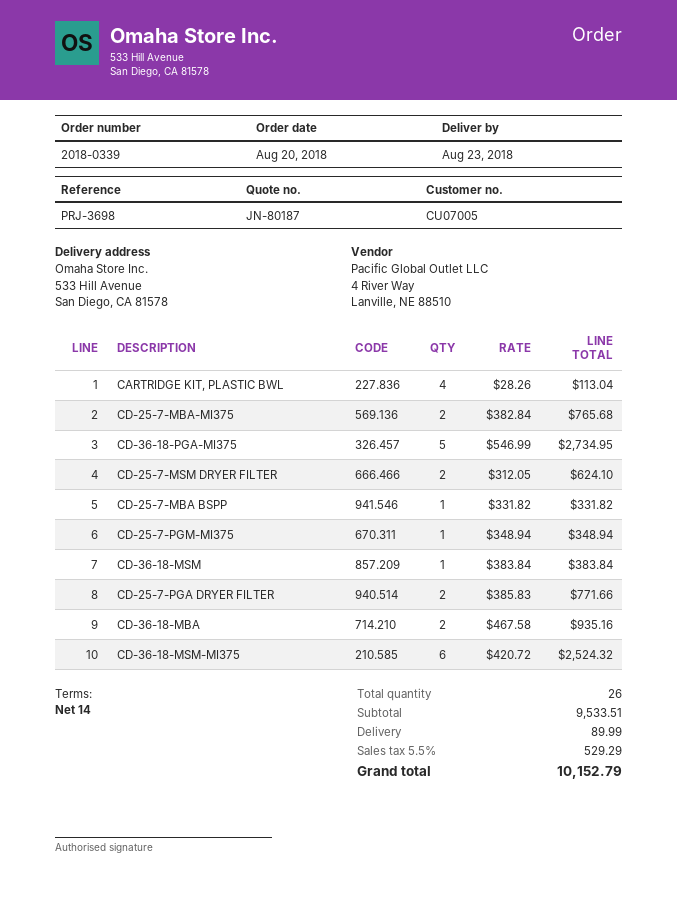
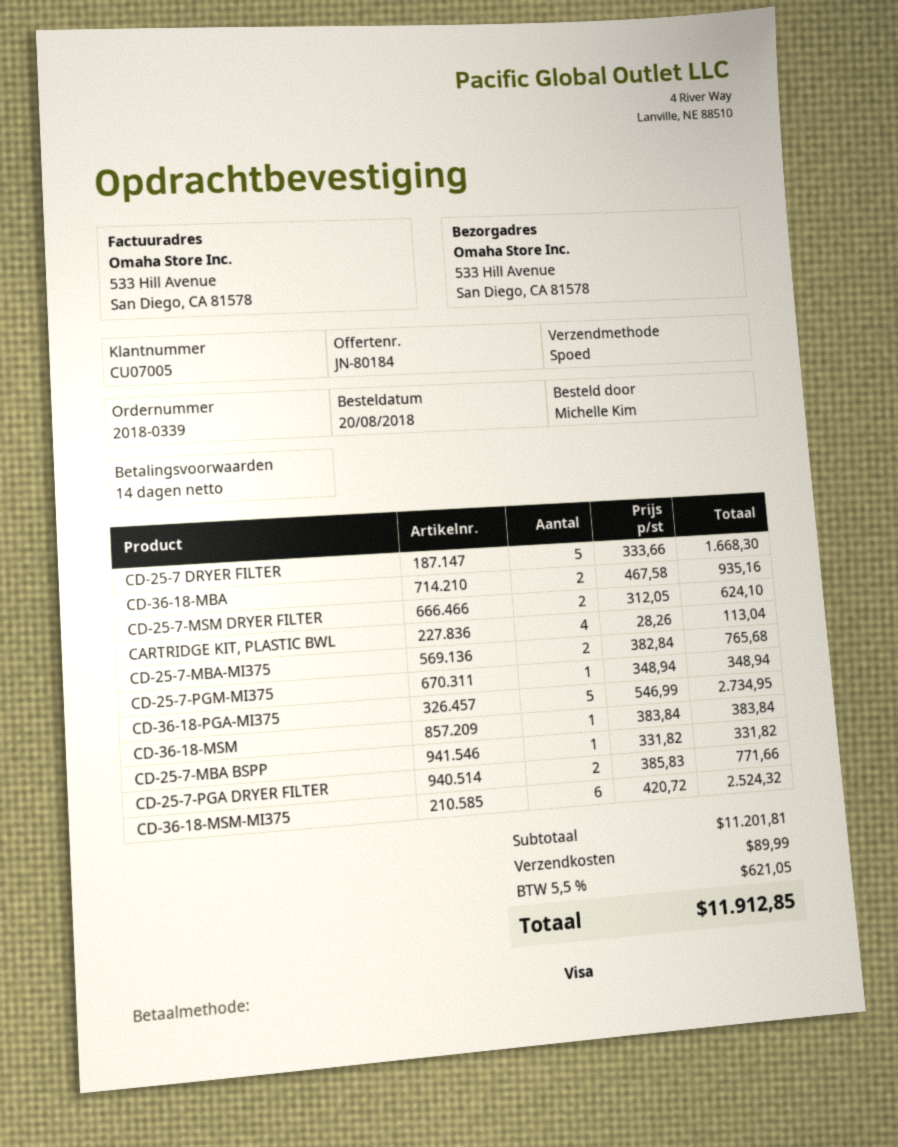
quote number: JN-80187 -> JN-80184
CD-25-7 DRYER FILTER: none -> 5 x 333.66 = 1668.30
subtotal: 9533.51 -> 11201.81
tax: 5.5% = 529.29 -> 5.5% = 621.05
total: 10152.79 -> 11912.85

